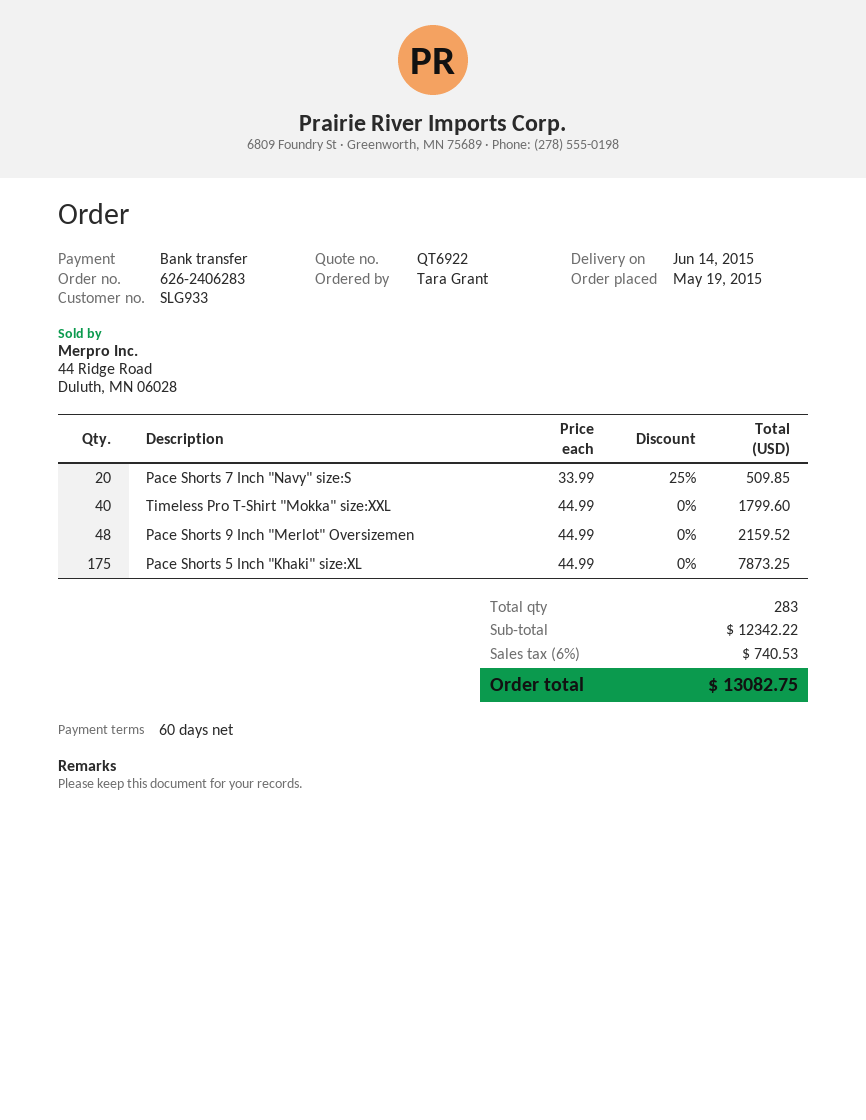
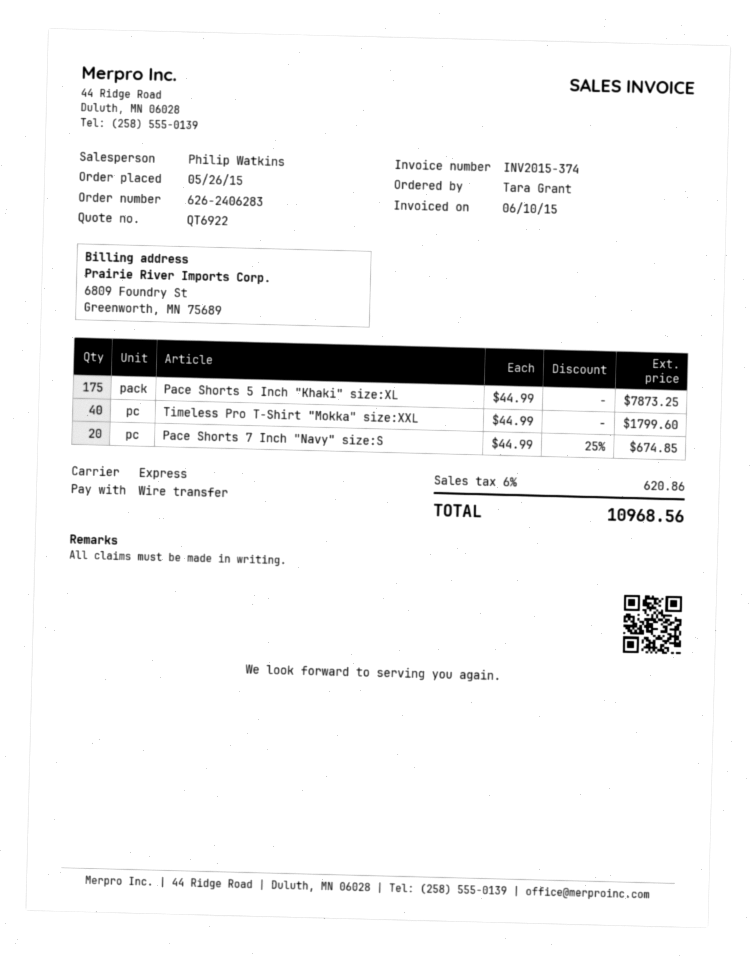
order date: 2015-05-19 -> 2015-05-26
Pace Shorts 7 Inch "Navy" size:S: 20 x 33.99 - 25% = 509.85 -> 20 x 44.99 - 25% = 674.85
Pace Shorts 9 Inch "Merlot" Oversizemen: 48 x 44.99 = 2159.52 -> none
tax: 6% = 740.53 -> 6% = 620.86
total: 13082.75 -> 10968.56

